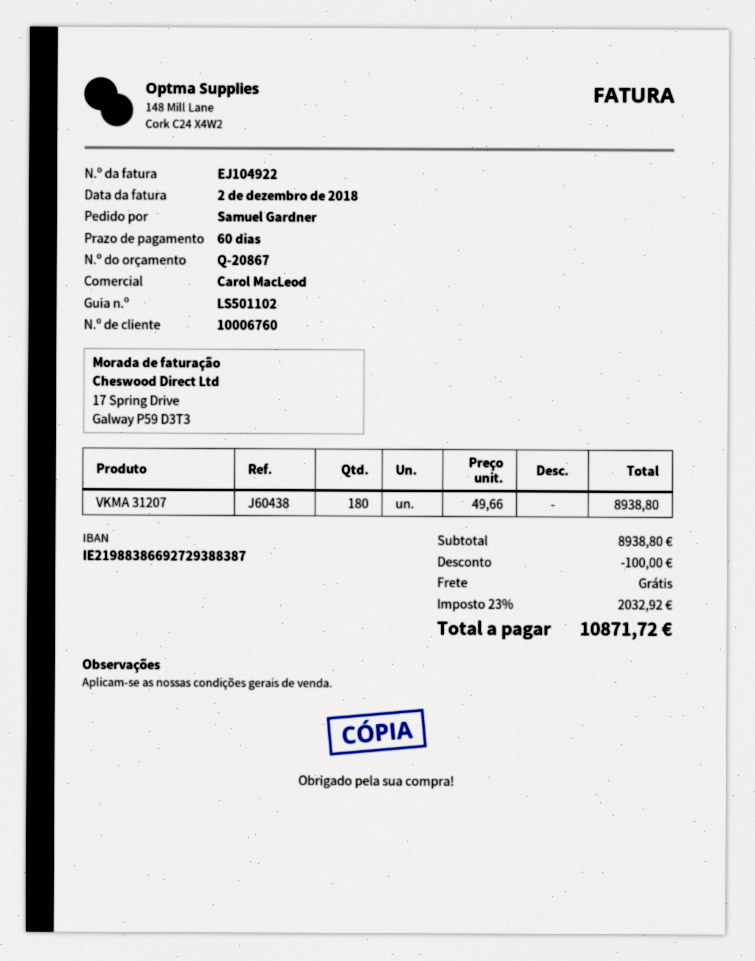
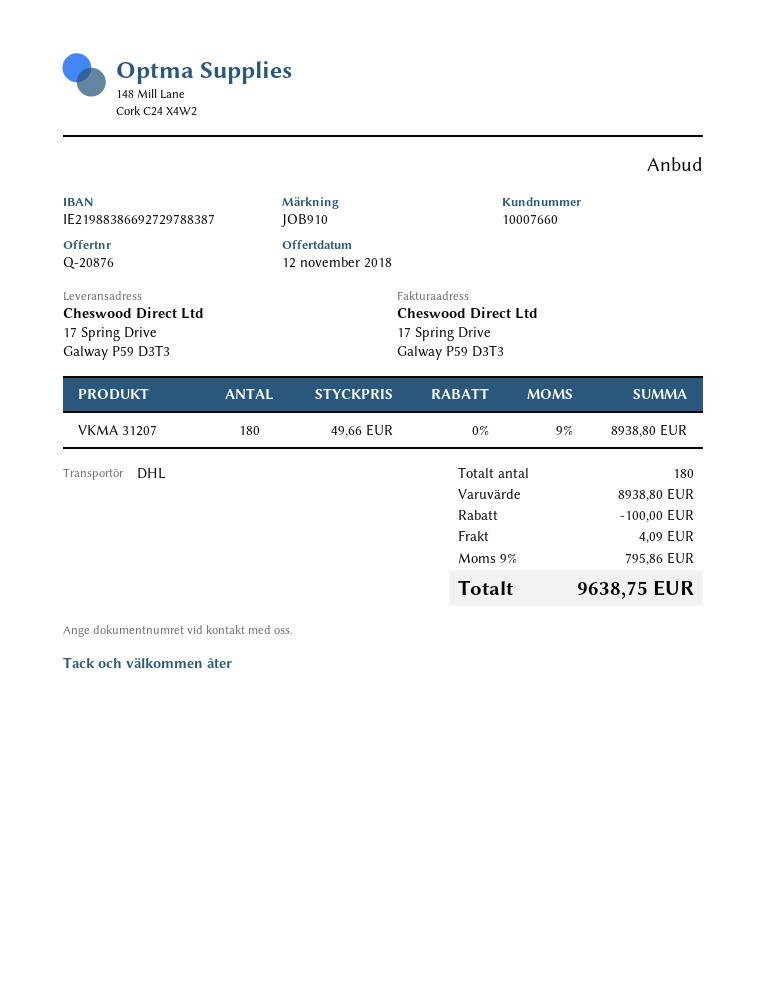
quote number: Q-20867 -> Q-20876
customer number: 10006760 -> 10007660
bank account: IE21988386692729388387 -> IE21988386692729788387
shipping: 0.00 -> 4.09
tax: 23% = 2032.92 -> 9% = 795.86
total: 10871.72 -> 9638.75

